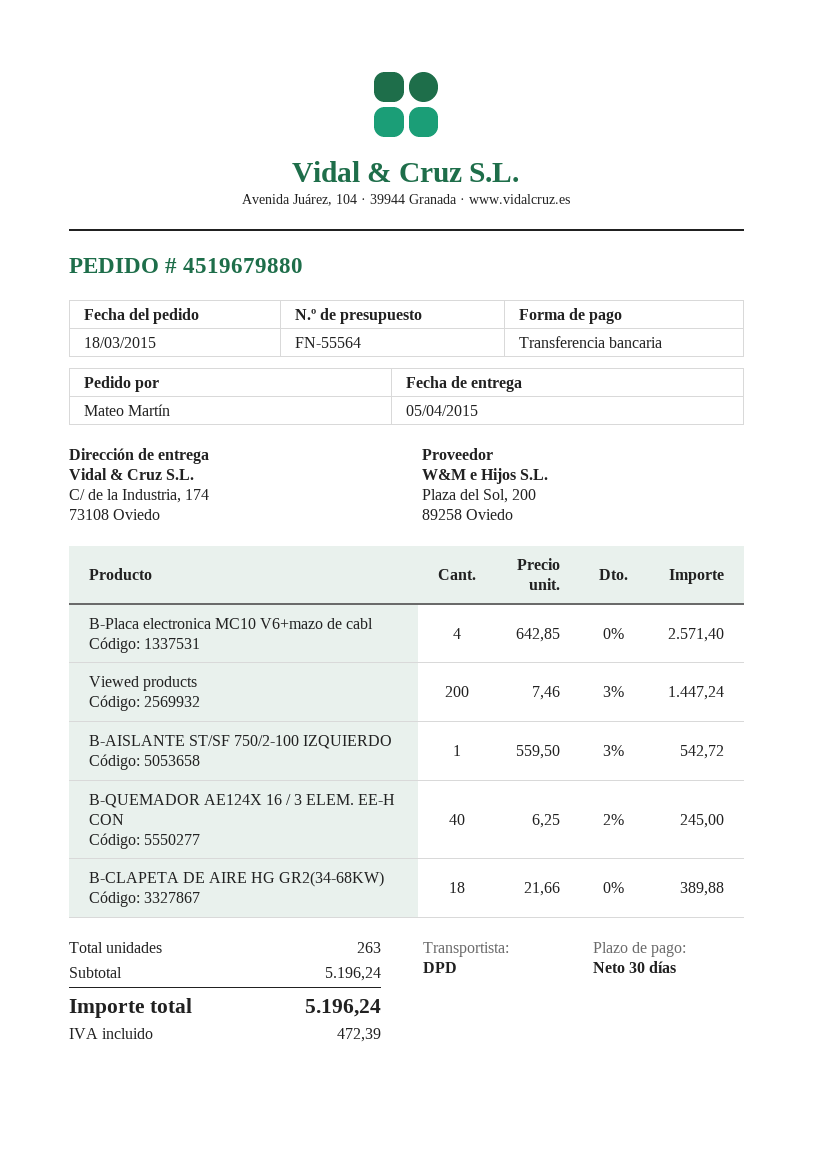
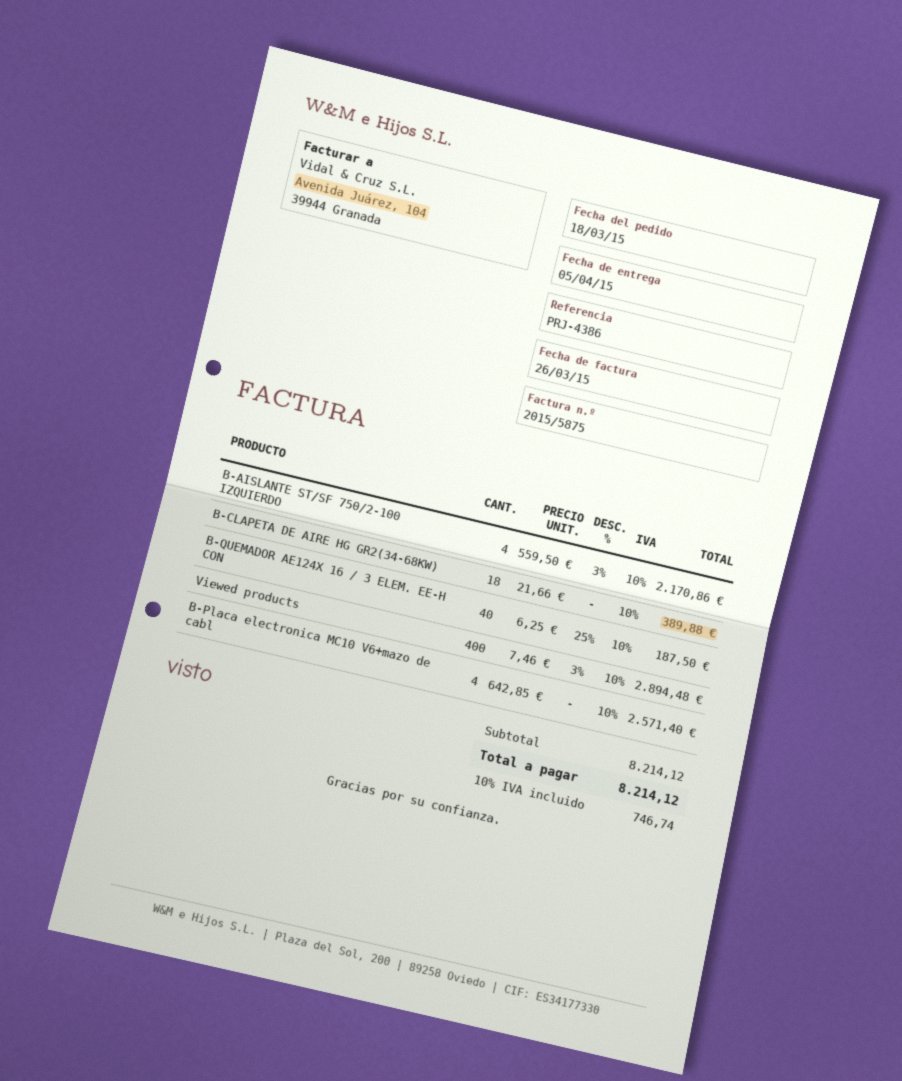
Viewed products: 200 x 7.46 - 3% = 1447.24 -> 400 x 7.46 - 3% = 2894.48
B-AISLANTE ST/SF 750/2-100 IZQUIERDO: 1 x 559.50 - 3% = 542.72 -> 4 x 559.50 - 3% = 2170.86
B-QUEMADOR AE124X 16 / 3 ELEM. EE-H CON: 40 x 6.25 - 2% = 245.00 -> 40 x 6.25 - 25% = 187.50
subtotal: 5196.24 -> 8214.12
tax: 472.39 -> 746.74
total: 5196.24 -> 8214.12

